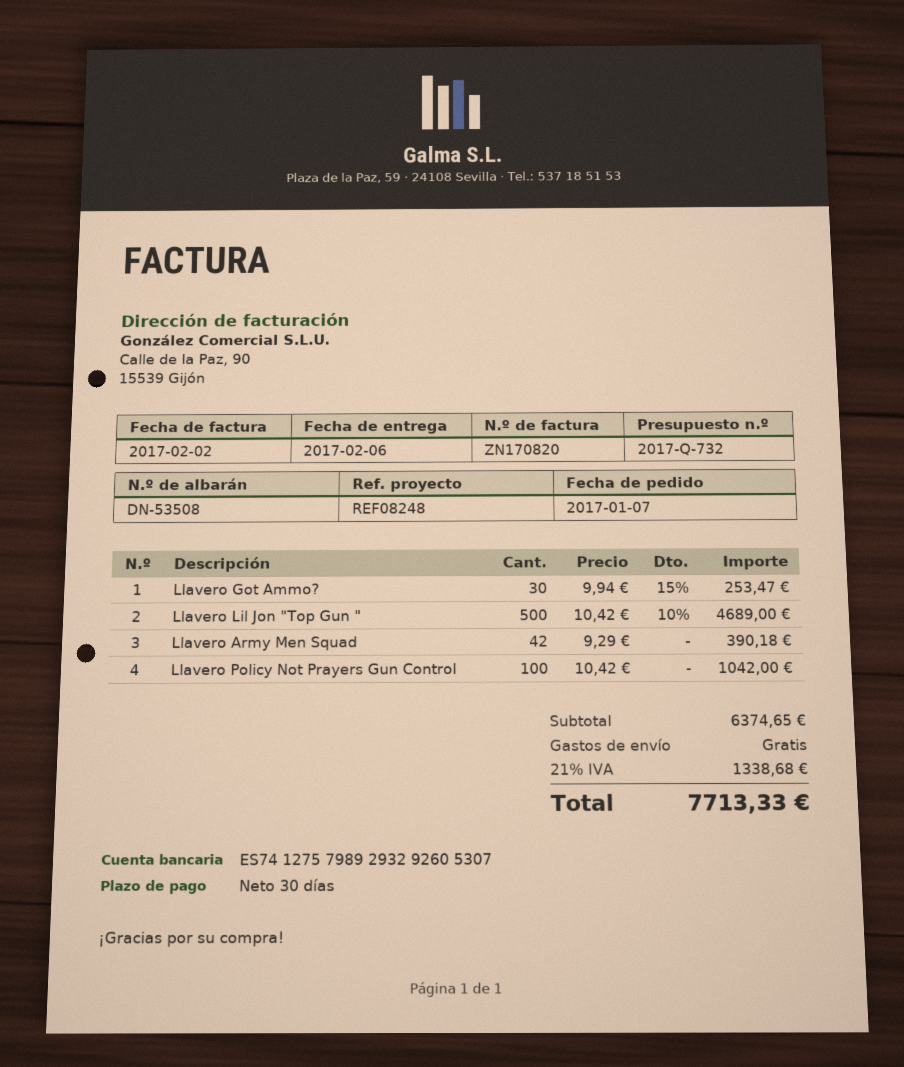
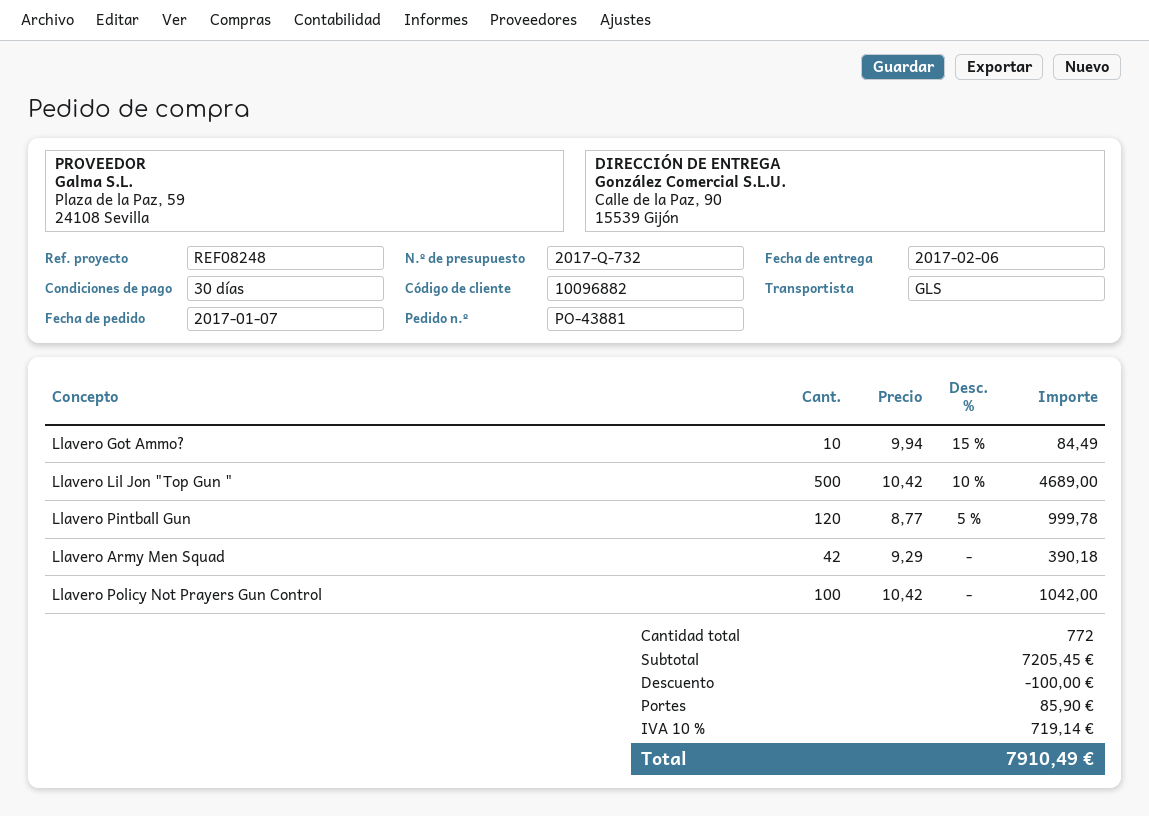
Llavero Got Ammo?: 30 x 9.94 - 15% = 253.47 -> 10 x 9.94 - 15% = 84.49
Llavero Pintball Gun: none -> 120 x 8.77 - 5% = 999.78
subtotal: 6374.65 -> 7205.45
discount: none -> 100.00
shipping: 0.00 -> 85.90
tax: 21% = 1338.68 -> 10% = 719.14
total: 7713.33 -> 7910.49

